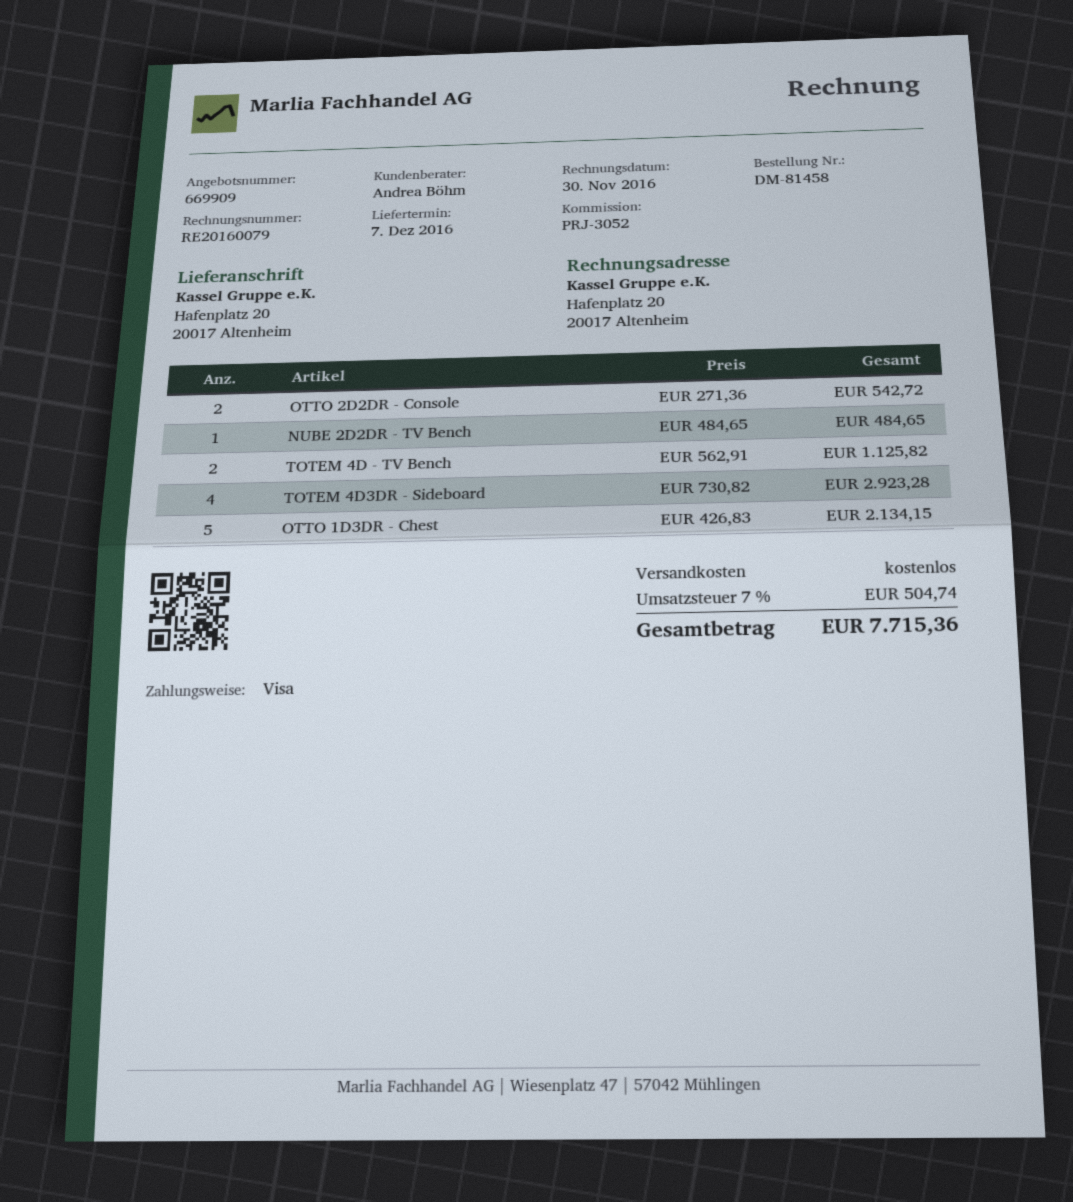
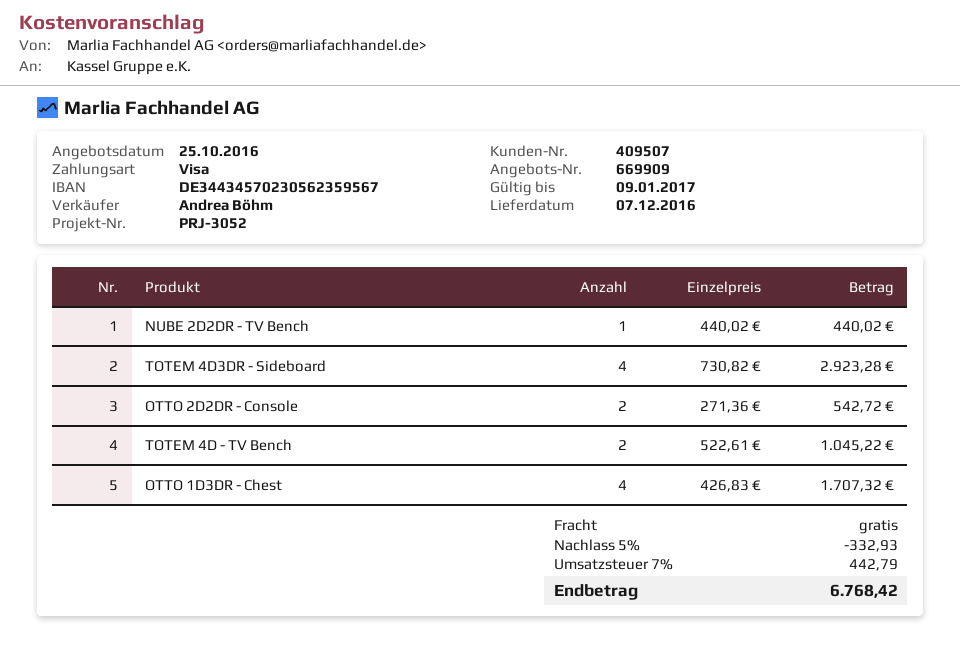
NUBE 2D2DR - TV Bench: 1 x 484.65 = 484.65 -> 1 x 440.02 = 440.02
TOTEM 4D - TV Bench: 2 x 562.91 = 1125.82 -> 2 x 522.61 = 1045.22
OTTO 1D3DR - Chest: 5 x 426.83 = 2134.15 -> 4 x 426.83 = 1707.32
discount: none -> 5% = 332.93
tax: 7% = 504.74 -> 7% = 442.79
total: 7715.36 -> 6768.42

